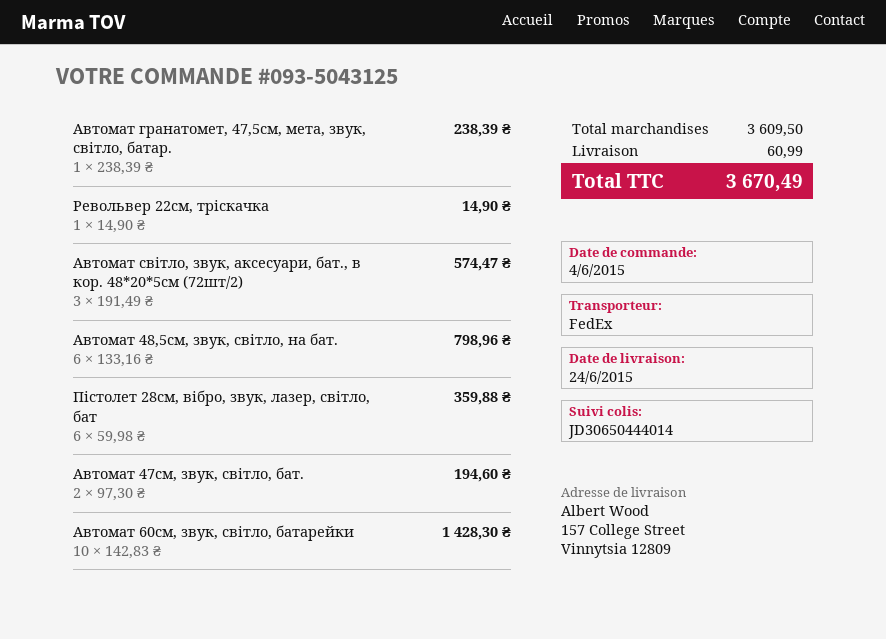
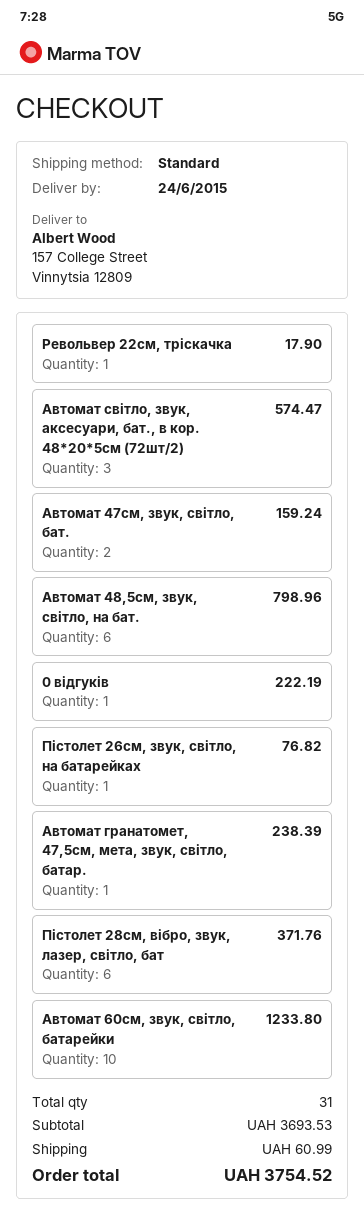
shipping method: FedEx -> standard
Револьвер 22см, тріскачка: 1 for 14.90 -> 1 for 17.90
Пістолет 28см, вібро, звук, лазер, світло, бат: 6 for 359.88 -> 6 for 371.76
Автомат 47см, звук, світло, бат.: 2 for 194.60 -> 2 for 159.24
Автомат 60см, звук, світло, батарейки: 10 for 1428.30 -> 10 for 1233.80
0 відгуків: none -> 1 for 222.19
Пістолет 26см, звук, світло, на батарейках: none -> 1 for 76.82
subtotal: 3609.50 -> 3693.53
total: 3670.49 -> 3754.52

